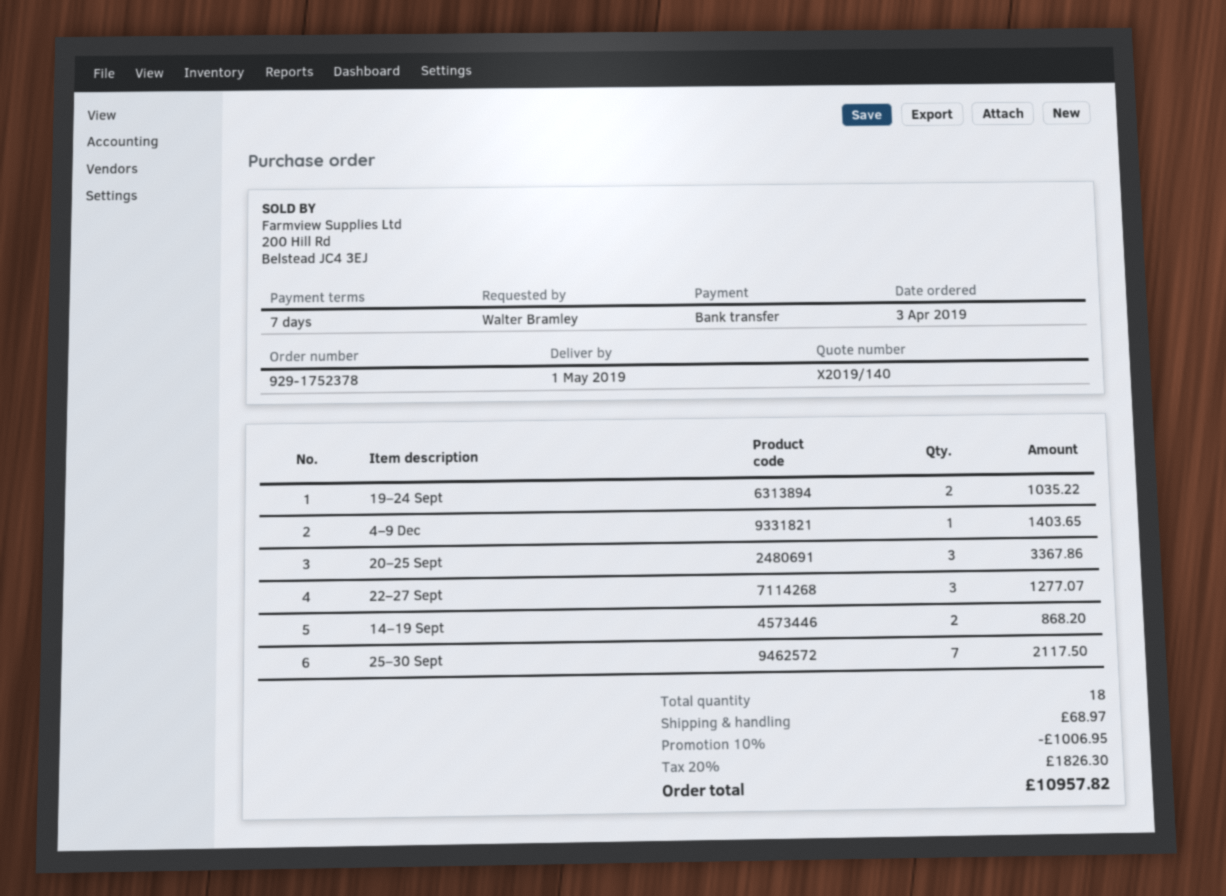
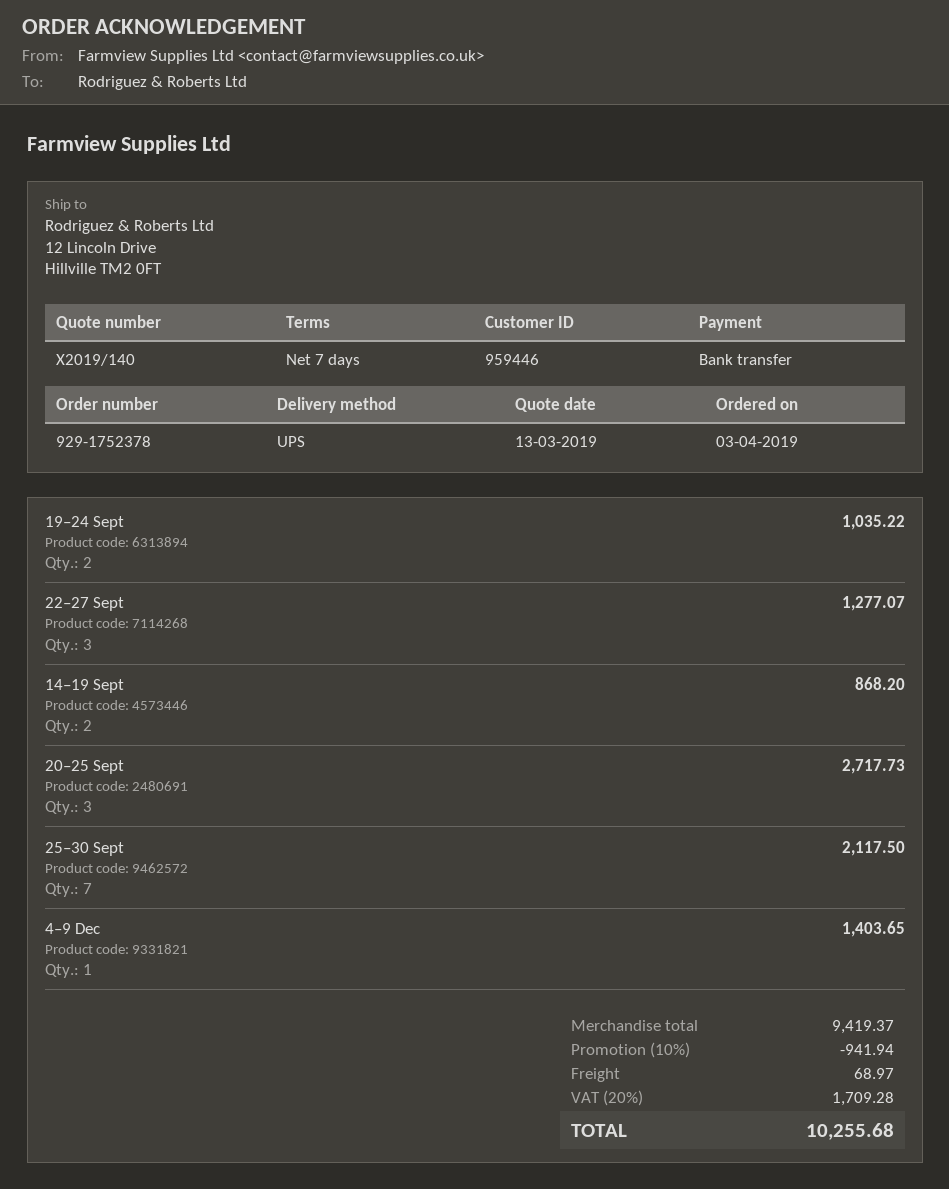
20–25 Sept: 3 for 3367.86 -> 3 for 2717.73
discount: 10% = 1006.95 -> 10% = 941.94
tax: 20% = 1826.30 -> 20% = 1709.28
total: 10957.82 -> 10255.68

